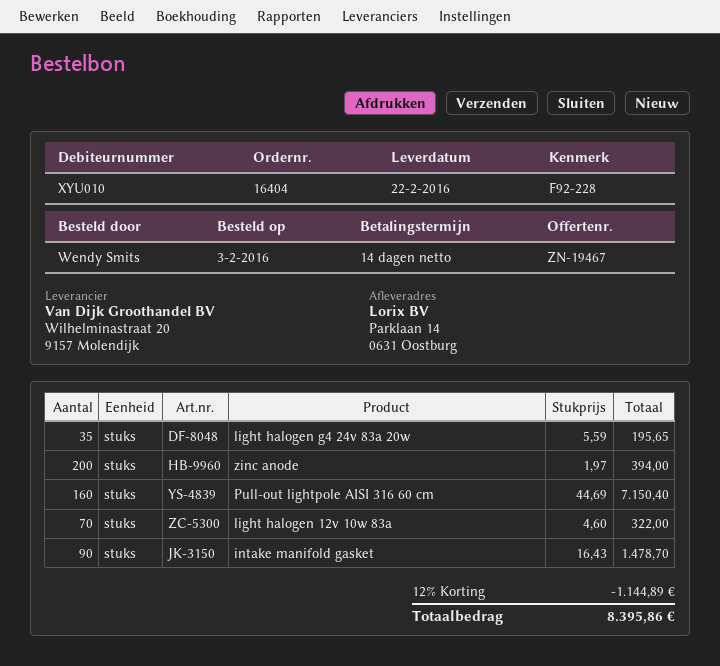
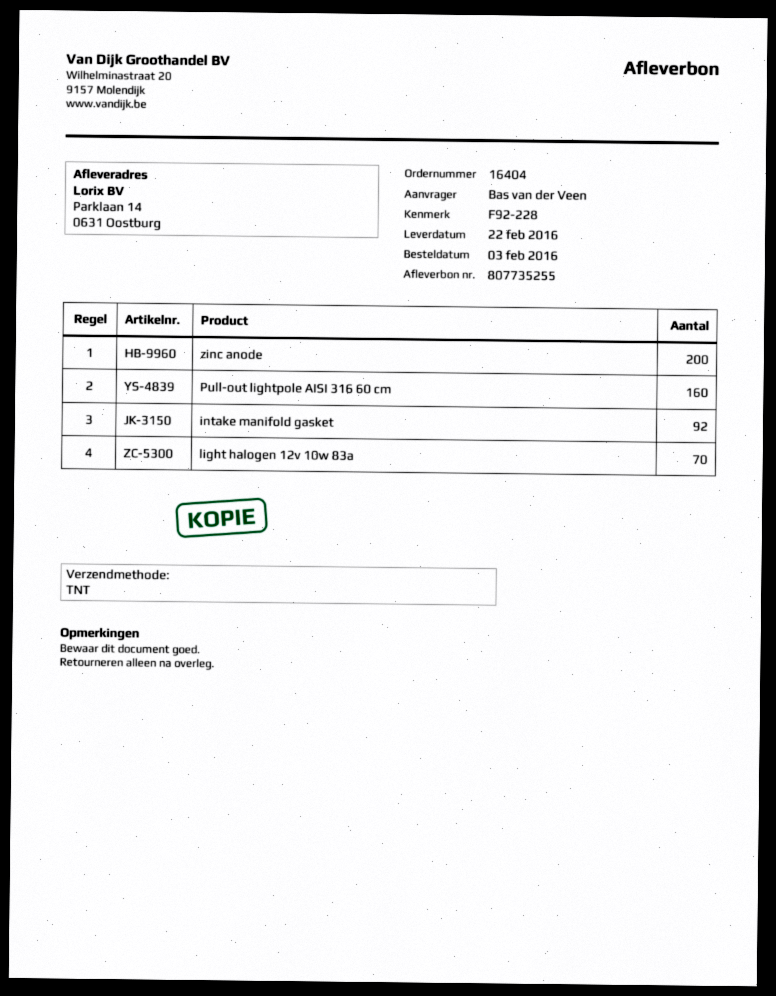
ordered by: Wendy Smits -> Bas van der Veen
light halogen g4 24v 83a 20w: 35 -> none
intake manifold gasket: 90 -> 92

